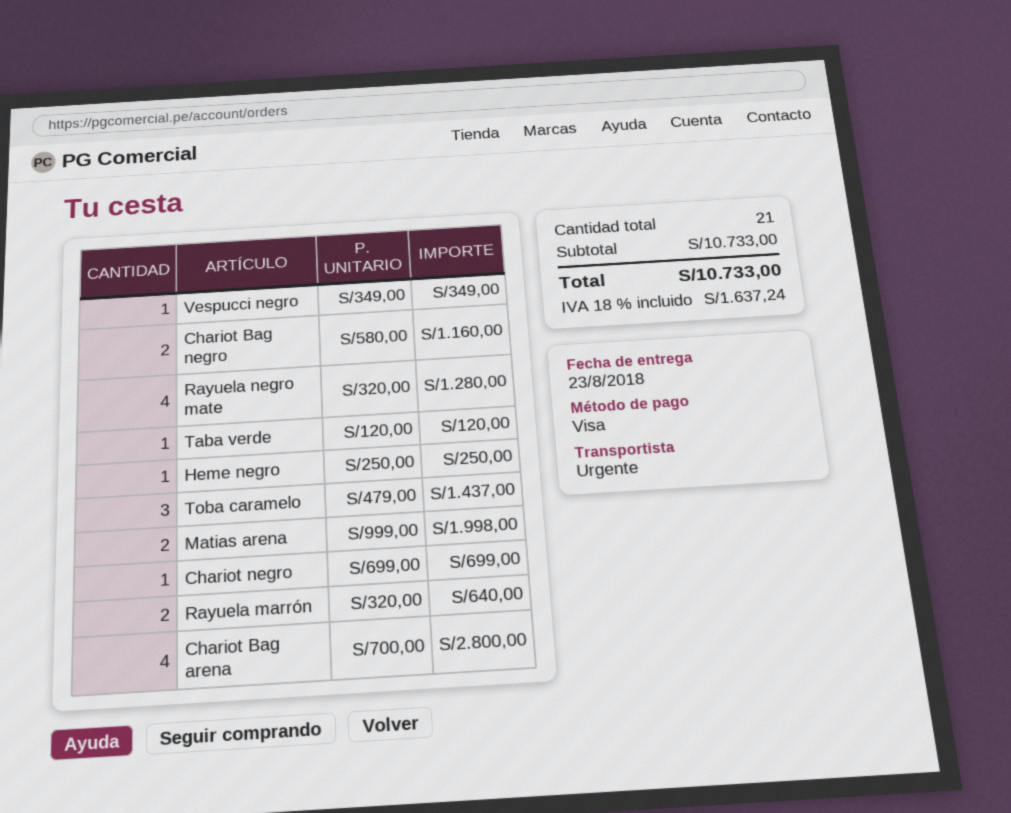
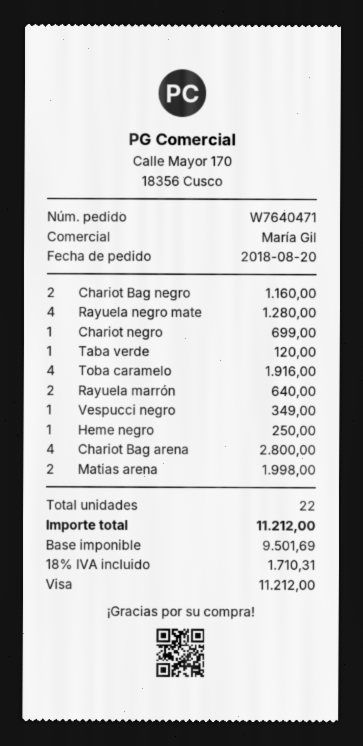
Toba caramelo: 3 for 1437.00 -> 4 for 1916.00
total quantity: 21 -> 22
tax: 18% = 1637.24 -> 18% = 1710.31
total: 10733.00 -> 11212.00

